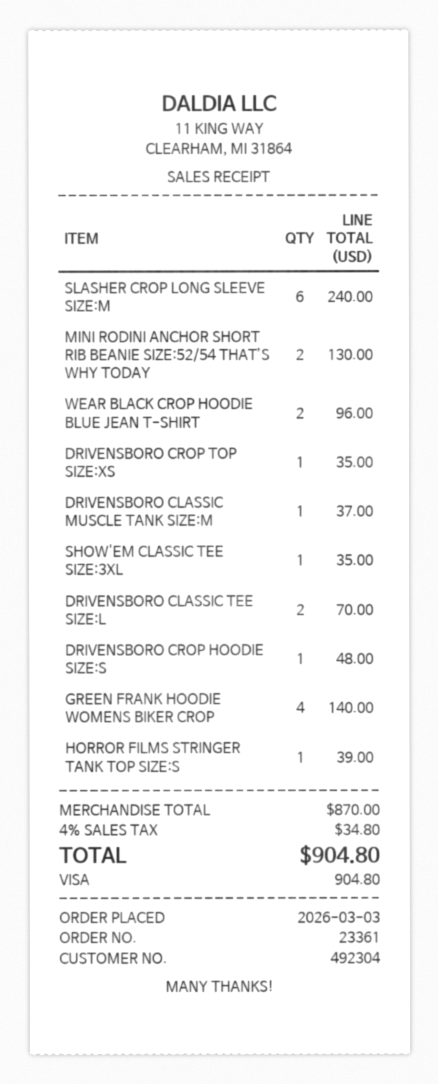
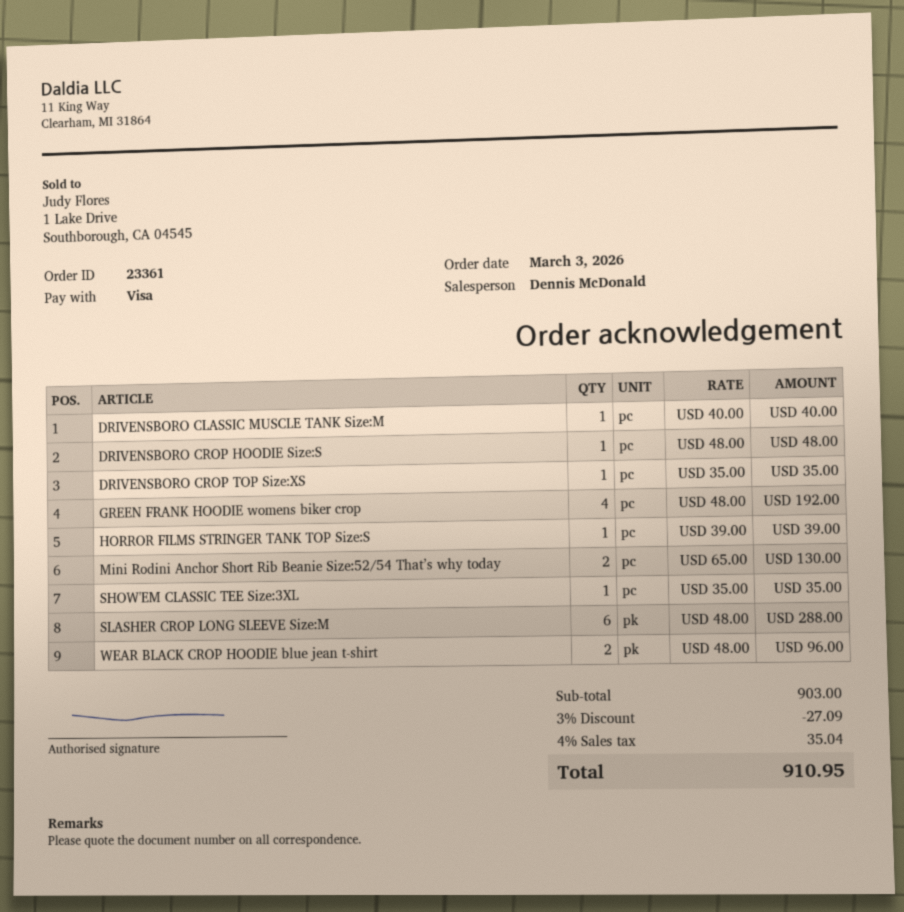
SLASHER CROP LONG SLEEVE SIZE:M: 6 for 240.00 -> 6 for 288.00
DRIVENSBORO CLASSIC MUSCLE TANK SIZE:M: 1 for 37.00 -> 1 for 40.00
DRIVENSBORO CLASSIC TEE SIZE:L: 2 for 70.00 -> none
GREEN FRANK HOODIE WOMENS BIKER CROP: 4 for 140.00 -> 4 for 192.00
subtotal: 870.00 -> 903.00
discount: none -> 3% = 27.09
tax: 4% = 34.80 -> 4% = 35.04
total: 904.80 -> 910.95

